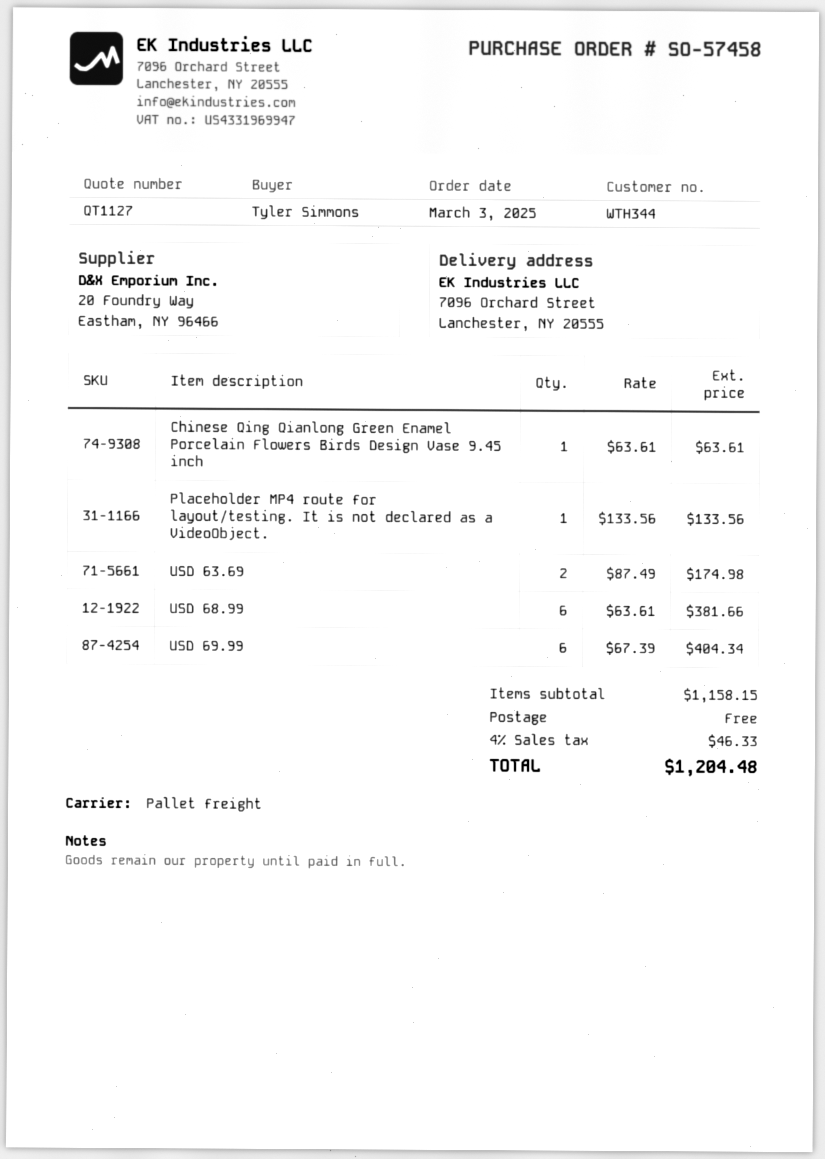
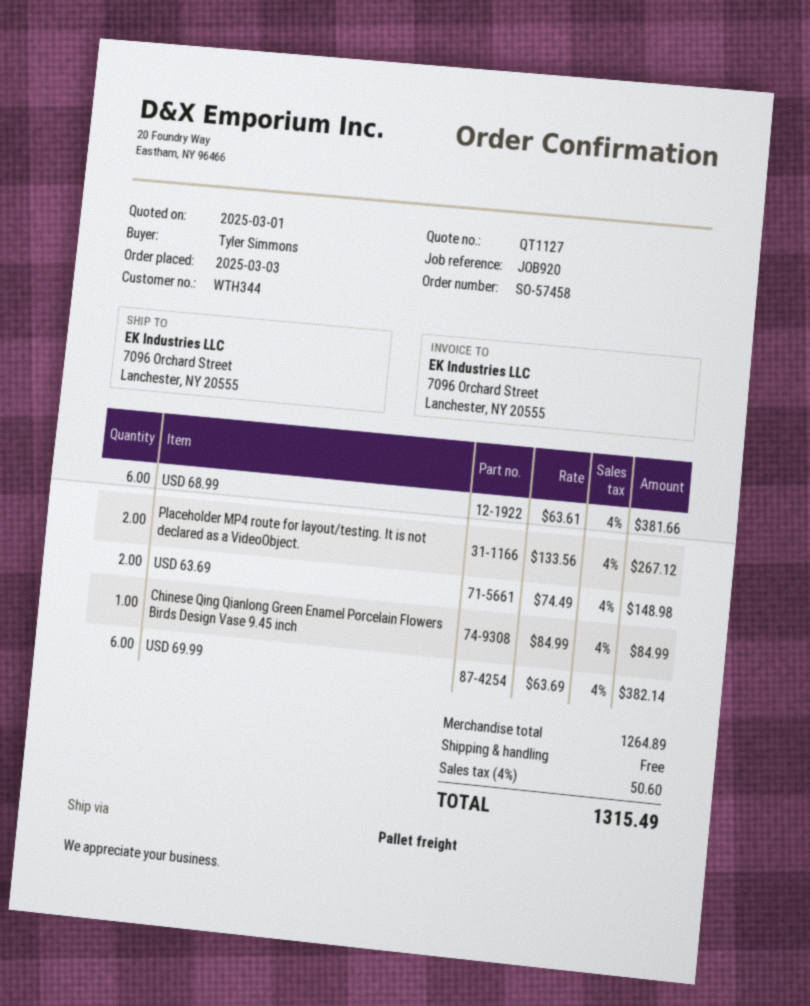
Chinese Qing Qianlong Green Enamel Porcelain Flowers Birds Design Vase 9.45 inch: 1 x 63.61 = 63.61 -> 1 x 84.99 = 84.99
Placeholder MP4 route for layout/testing. It is not declared as a VideoObject.: 1 x 133.56 = 133.56 -> 2 x 133.56 = 267.12
USD 63.69: 2 x 87.49 = 174.98 -> 2 x 74.49 = 148.98
USD 69.99: 6 x 67.39 = 404.34 -> 6 x 63.69 = 382.14
subtotal: 1158.15 -> 1264.89
tax: 4% = 46.33 -> 4% = 50.60
total: 1204.48 -> 1315.49

